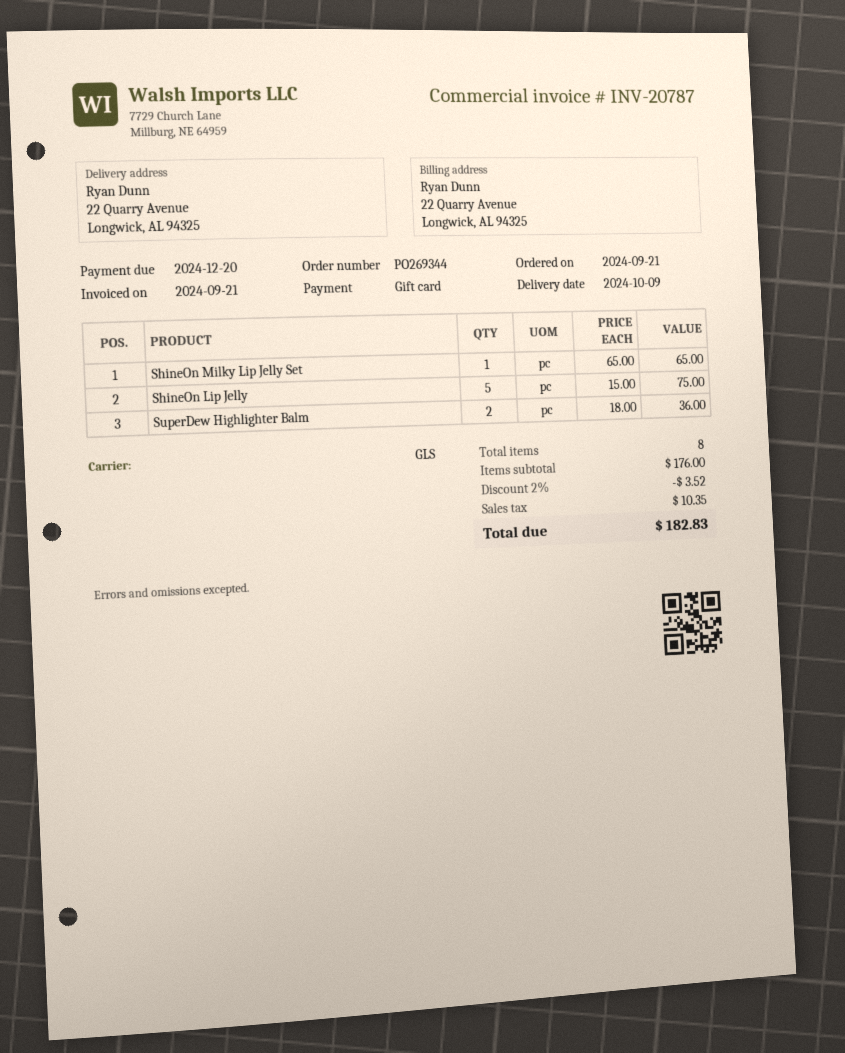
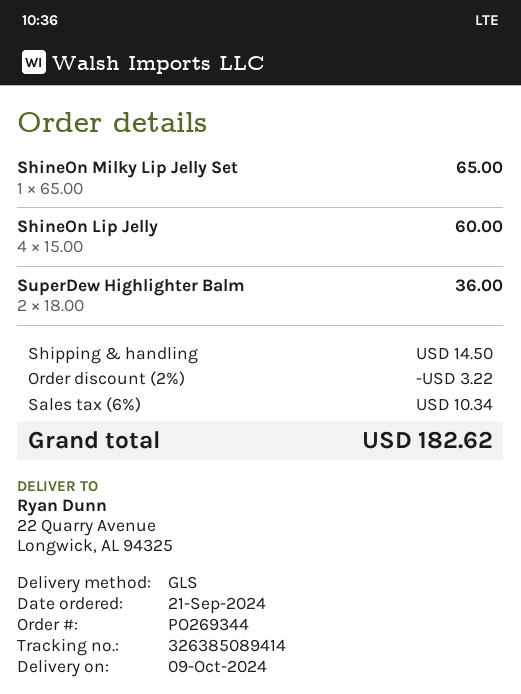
ShineOn Lip Jelly: 5 x 15.00 = 75.00 -> 4 x 15.00 = 60.00
discount: 2% = 3.52 -> 2% = 3.22
shipping: none -> 14.50
tax: 10.35 -> 10.34
total: 182.83 -> 182.62

